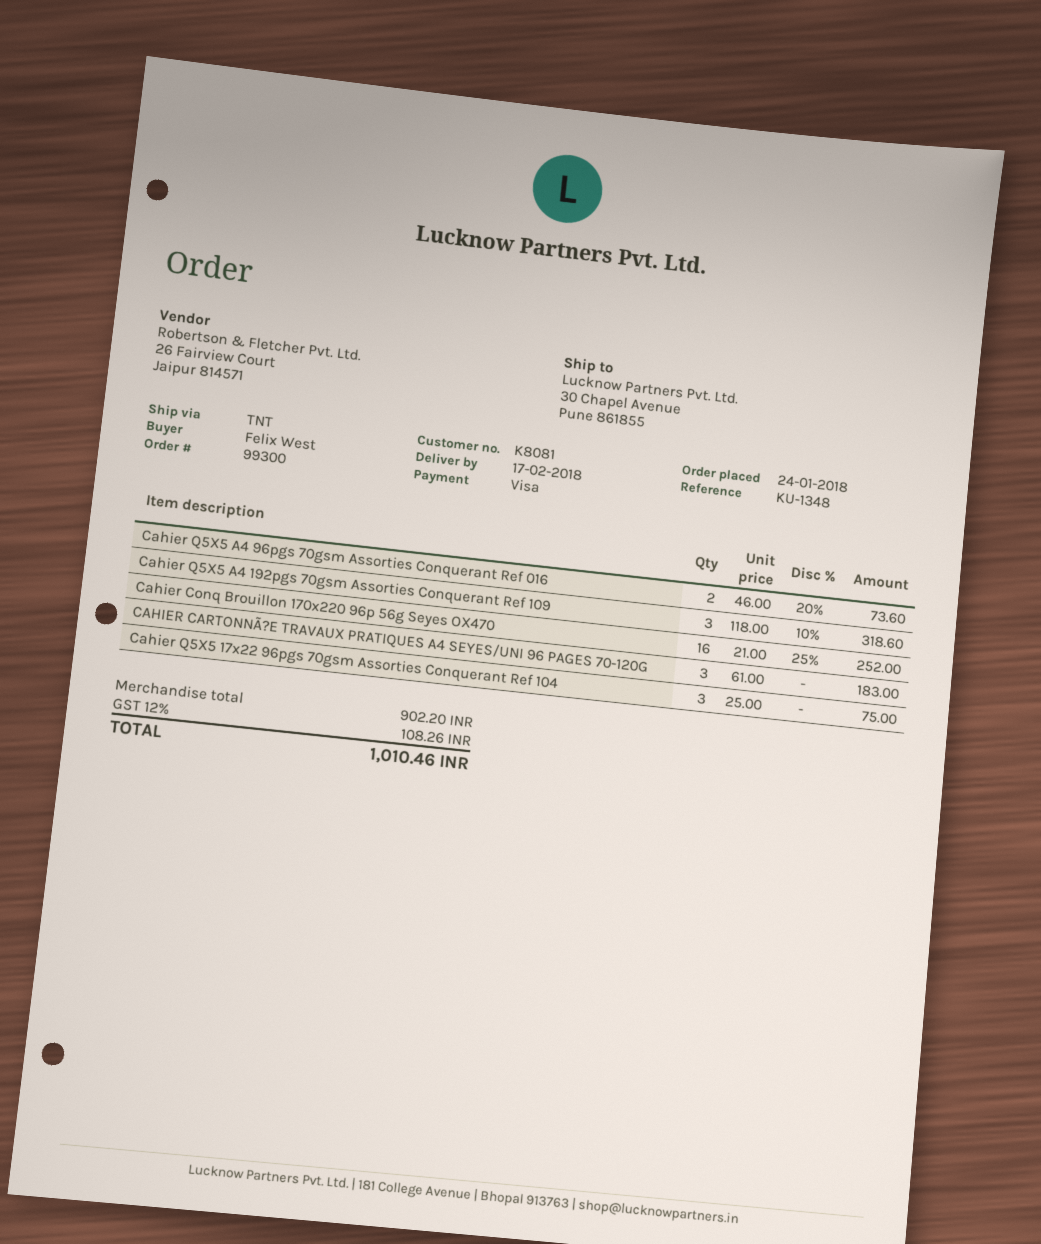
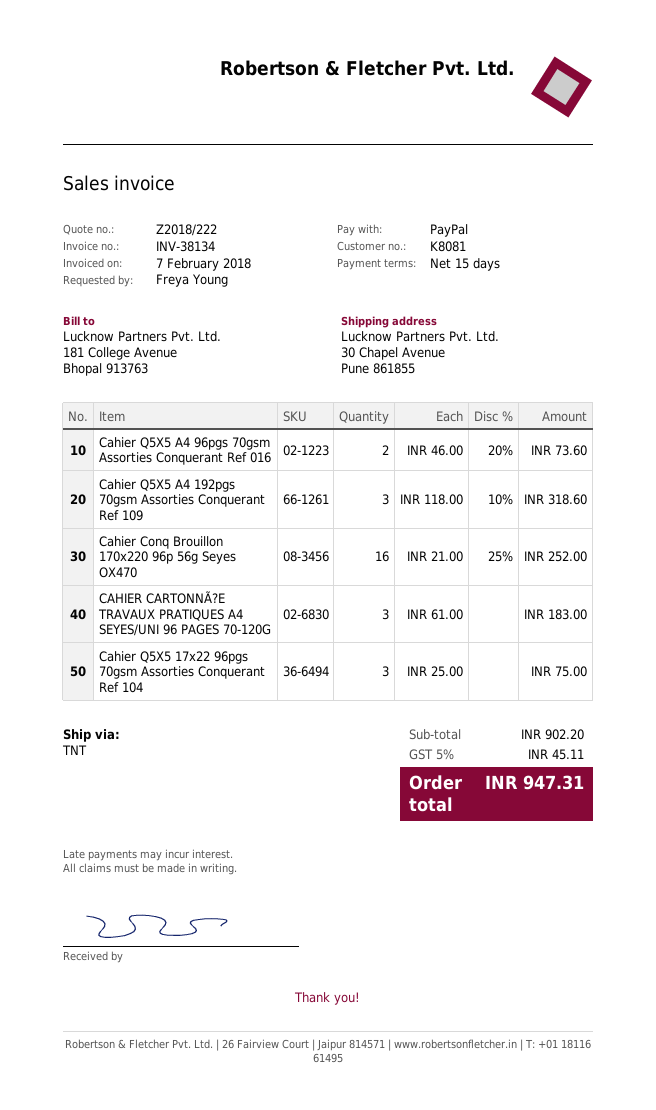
ordered by: Felix West -> Freya Young
payment method: Visa -> PayPal
tax: 12% = 108.26 -> 5% = 45.11
total: 1010.46 -> 947.31

